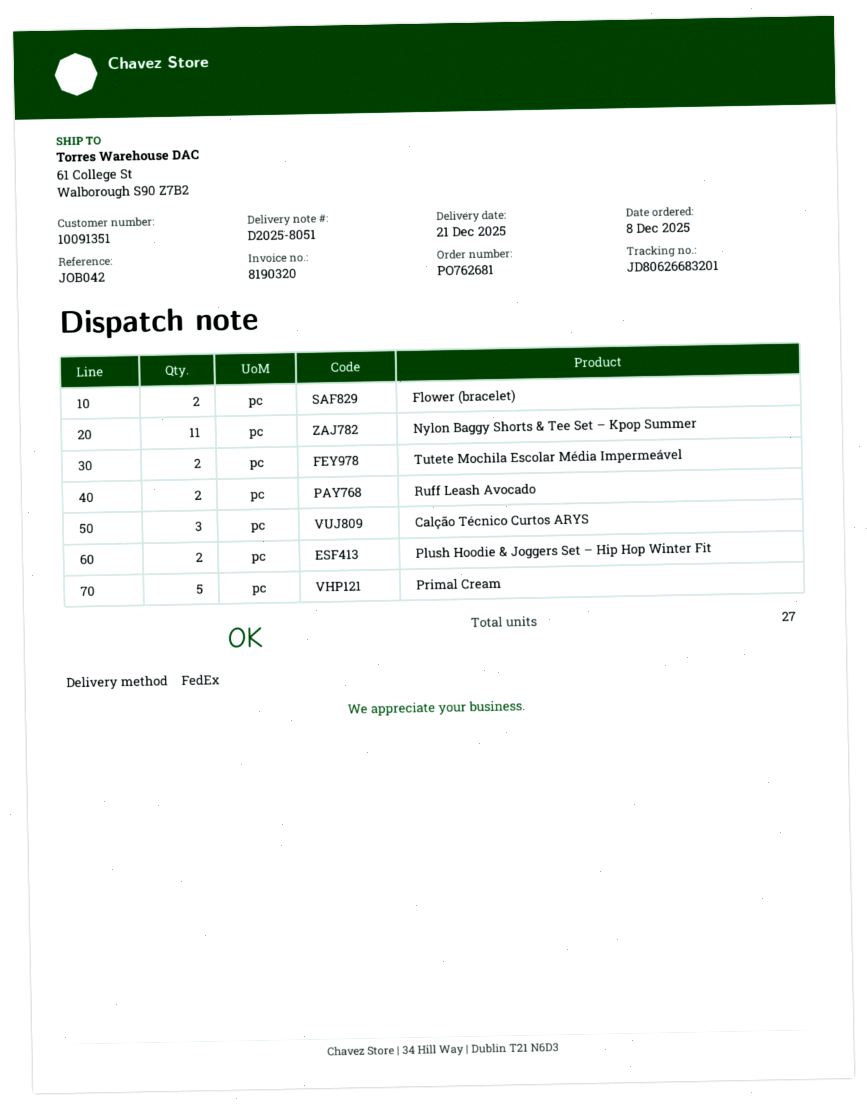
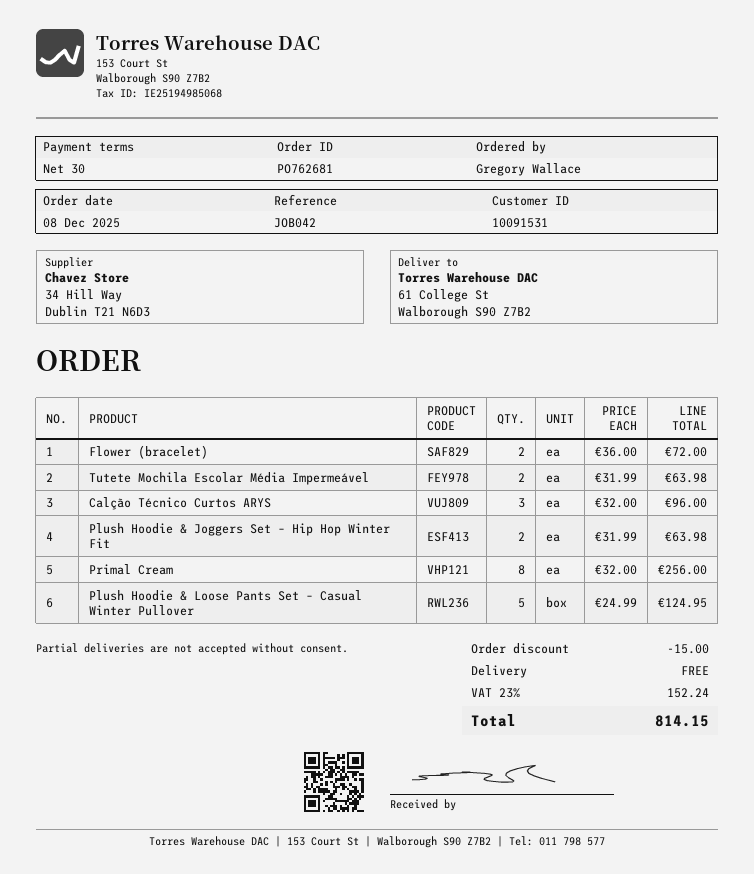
customer number: 10091351 -> 10091531
Nylon Baggy Shorts & Tee Set – Kpop Summer: 11 -> none
Ruff Leash Avocado: 2 -> none
Primal Cream: 5 -> 8
Plush Hoodie & Loose Pants Set – Casual Winter Pullover: none -> 5

